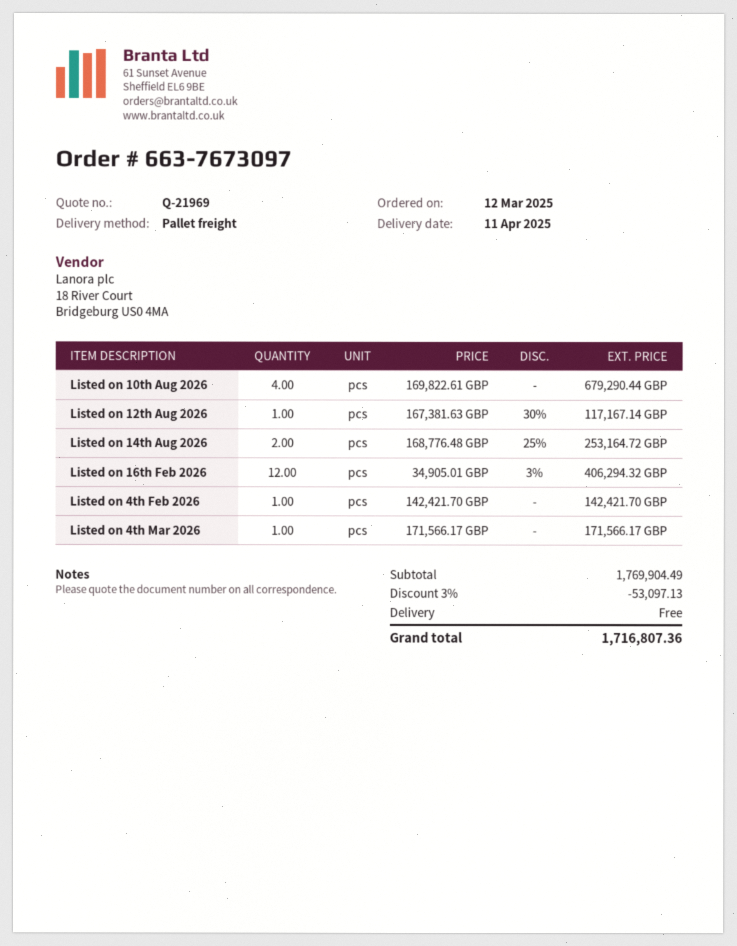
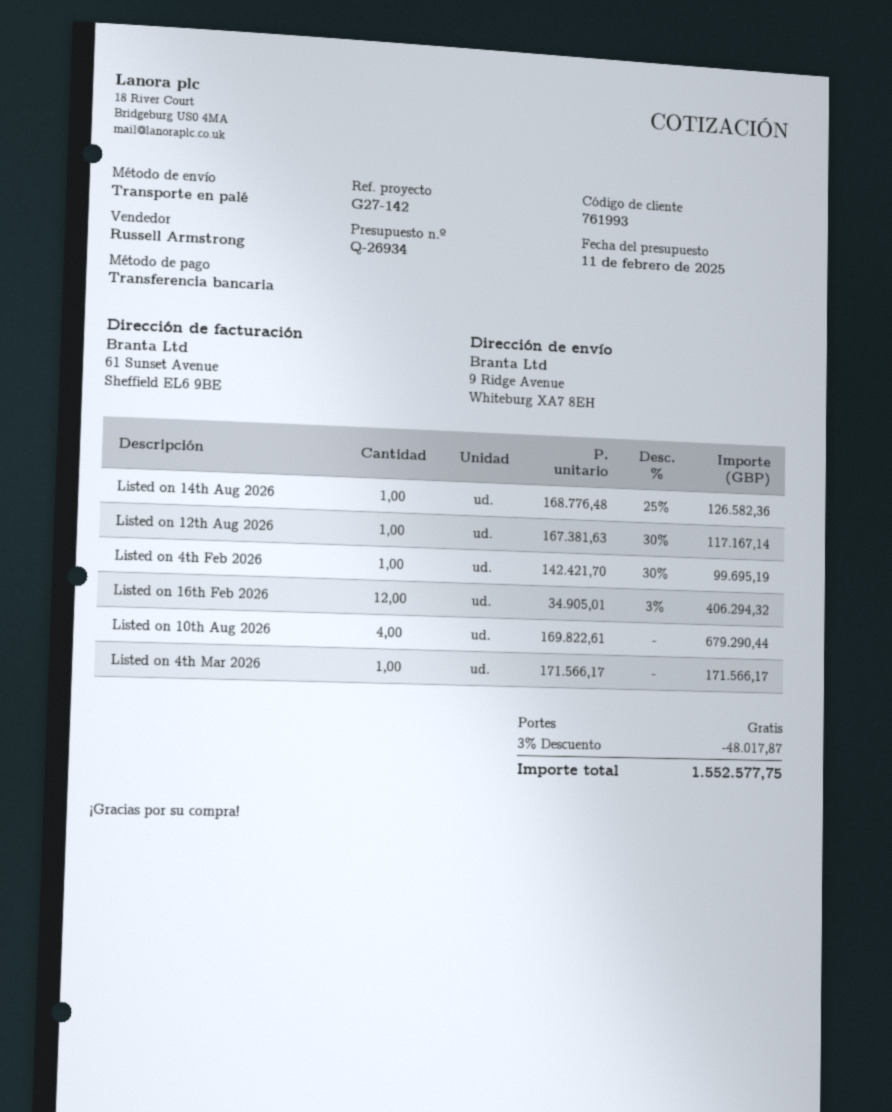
quote number: Q-21969 -> Q-26934
Listed on 14th Aug 2026: 2 x 168776.48 - 25% = 253164.72 -> 1 x 168776.48 - 25% = 126582.36
Listed on 4th Feb 2026: 1 x 142421.70 = 142421.70 -> 1 x 142421.70 - 30% = 99695.19
discount: 3% = 53097.13 -> 3% = 48017.87
total: 1716807.36 -> 1552577.75

